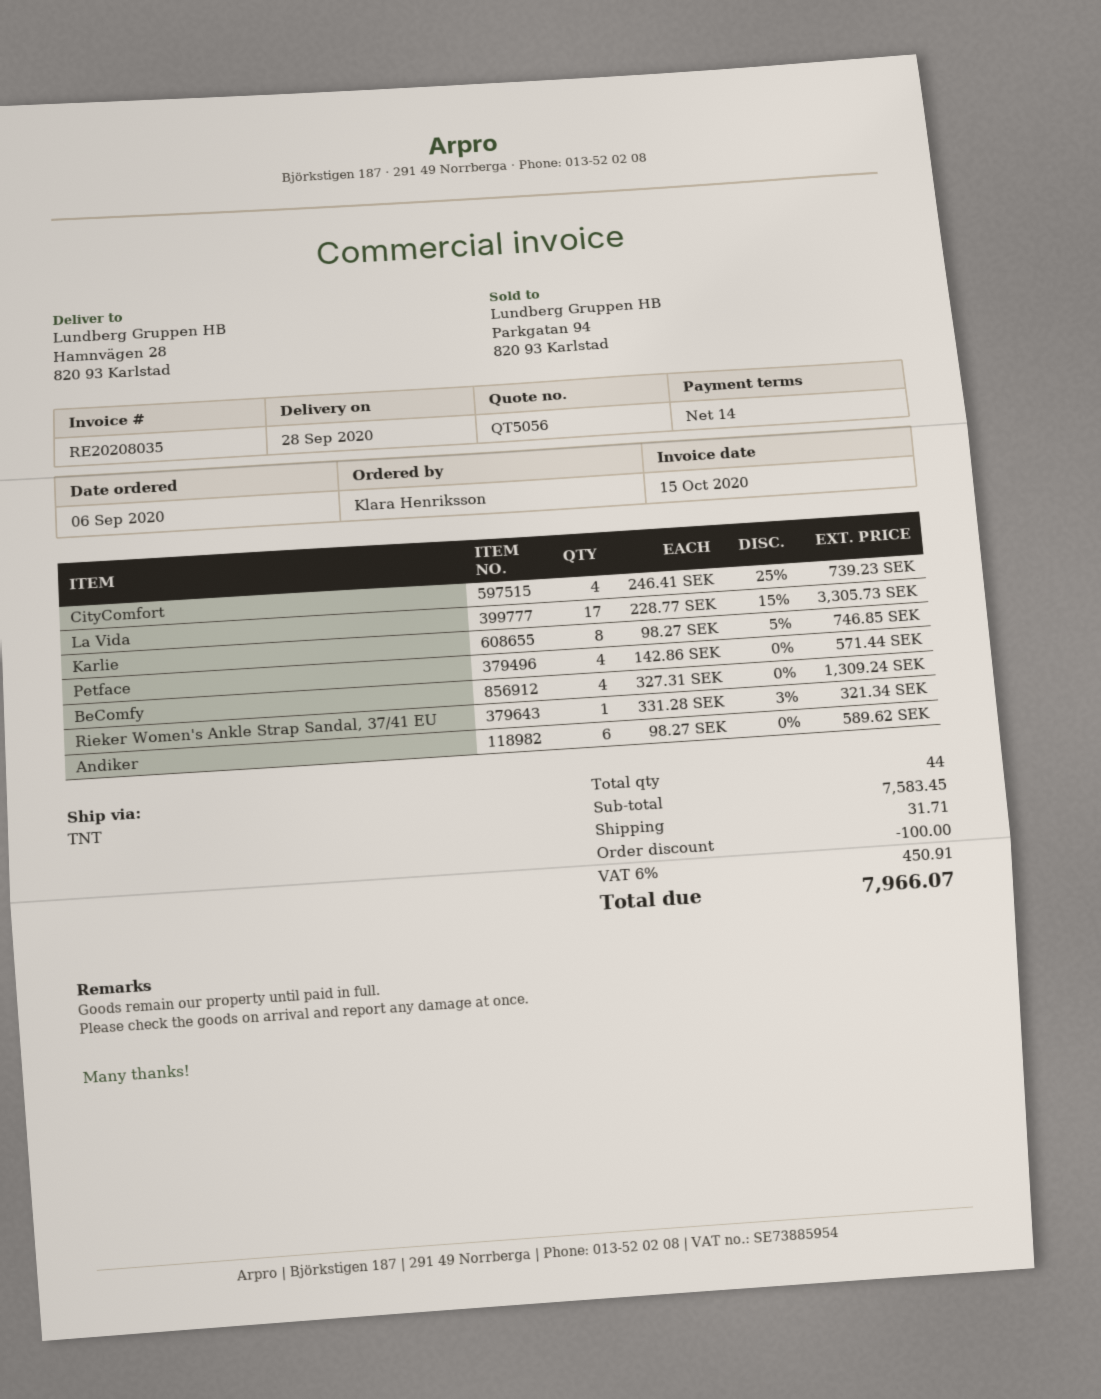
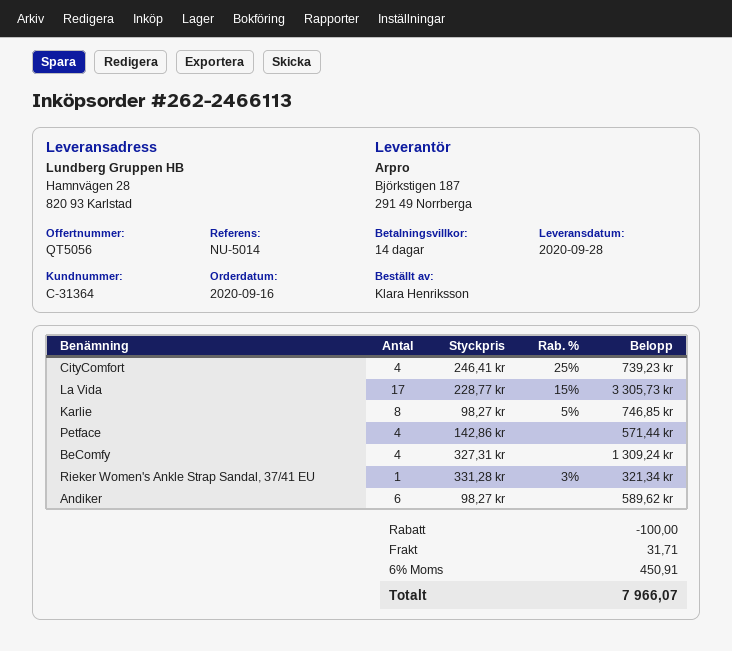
order date: 2020-09-06 -> 2020-09-16

